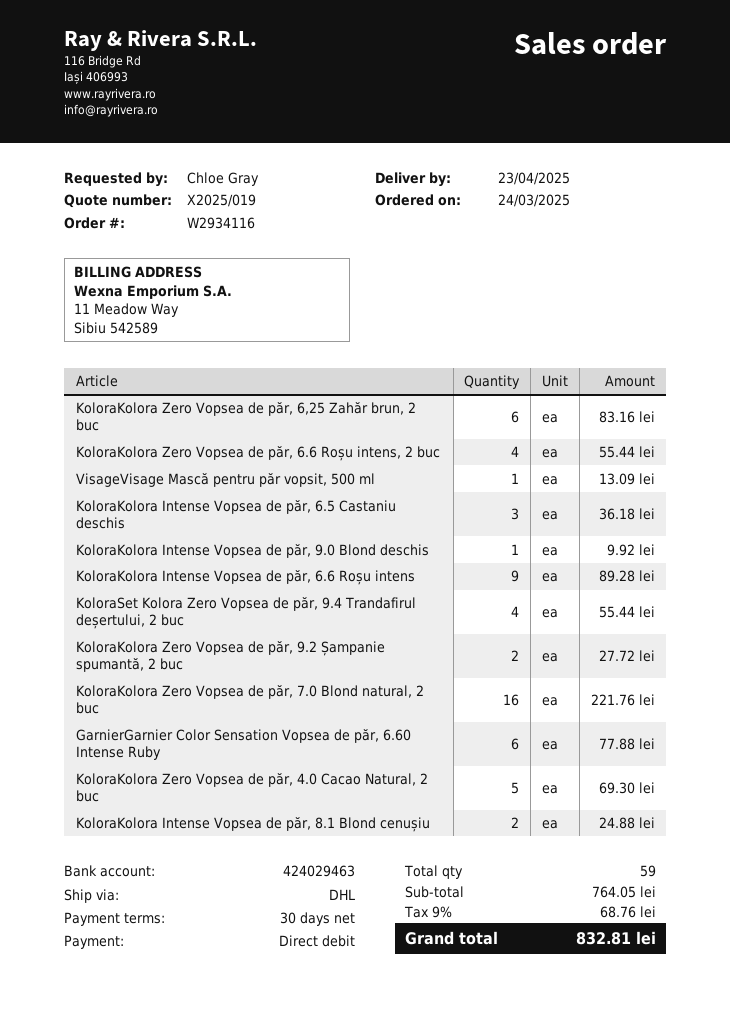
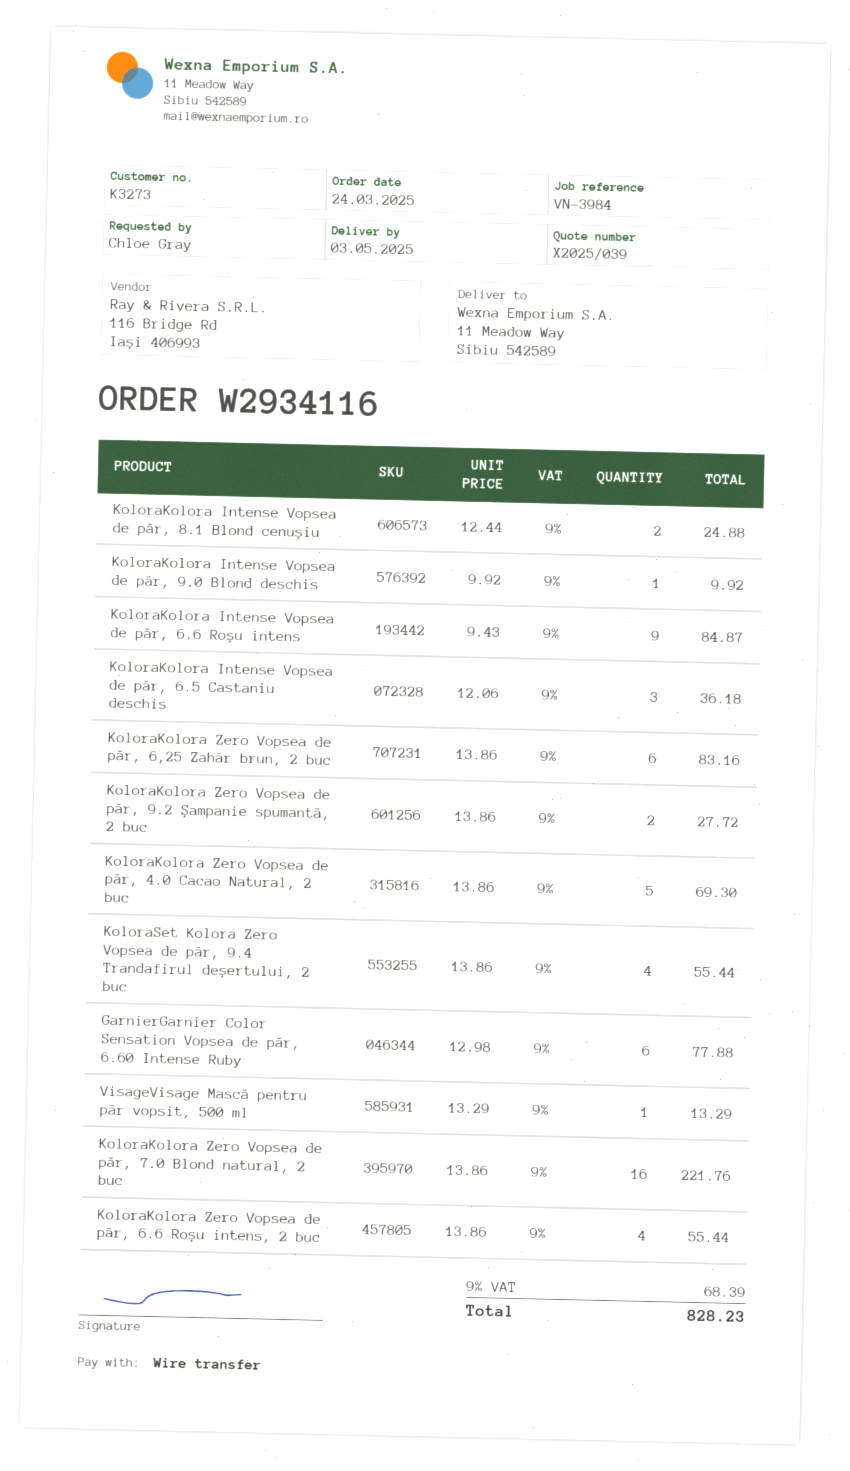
quote number: X2025/019 -> X2025/039
delivery date: 2025-04-23 -> 2025-05-03
payment method: direct debit -> bank transfer
VisageVisage Mască pentru păr vopsit, 500 ml: 1 for 13.09 -> 1 for 13.29
KoloraKolora Intense Vopsea de păr, 6.6 Roșu intens: 9 for 89.28 -> 9 for 84.87
tax: 9% = 68.76 -> 9% = 68.39
total: 832.81 -> 828.23

